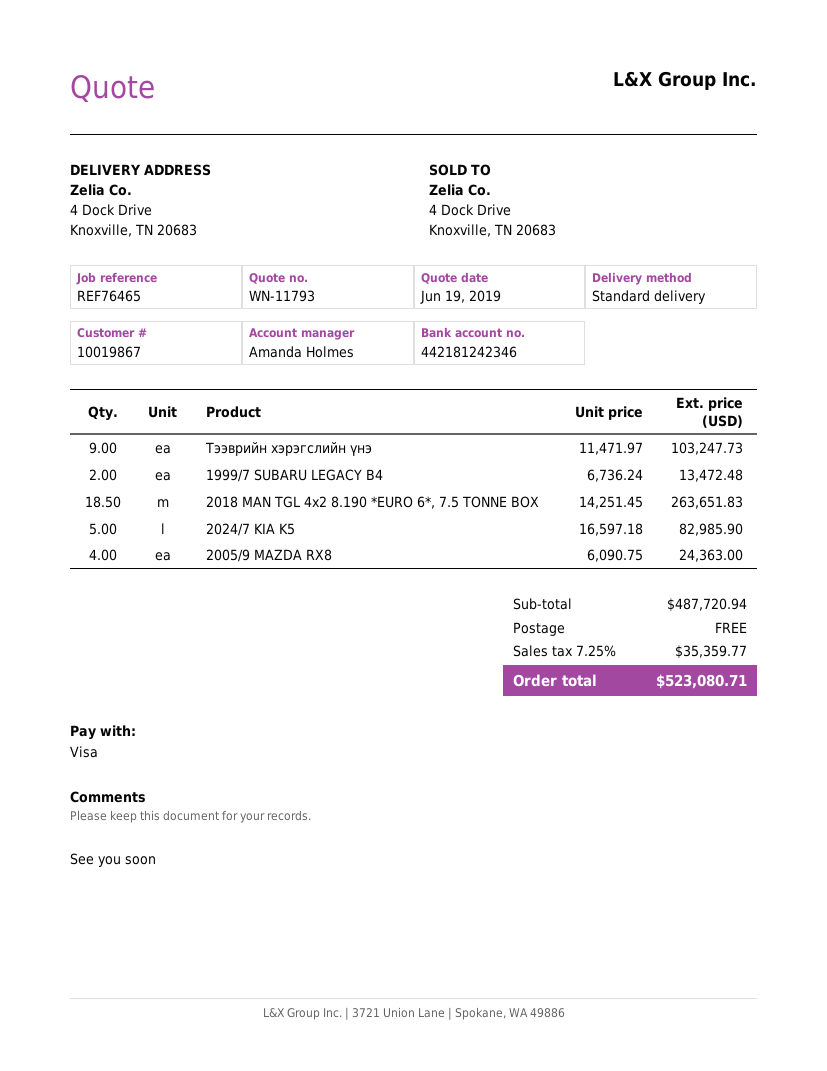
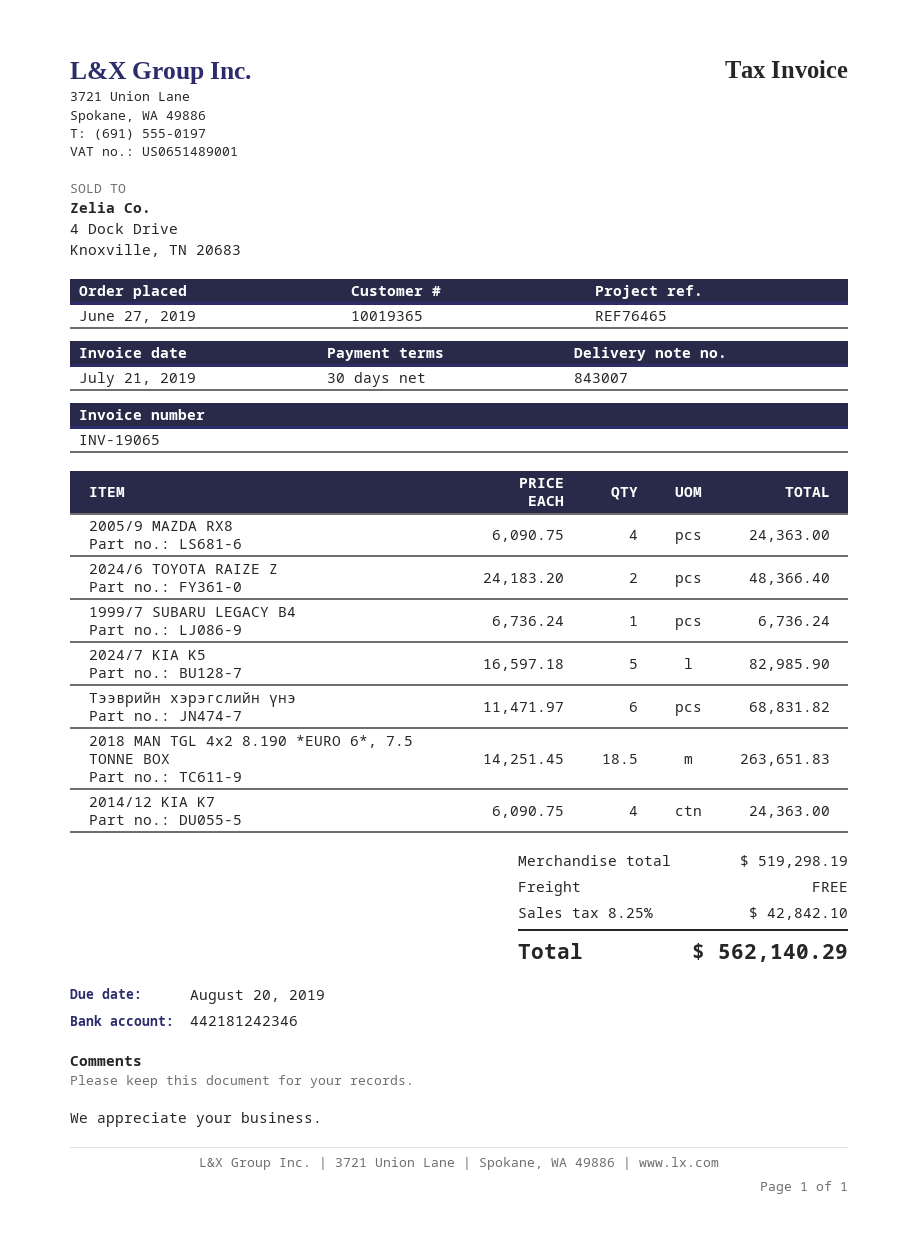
customer number: 10019867 -> 10019365
Тээврийн хэрэгслийн үнэ: 9 x 11471.97 = 103247.73 -> 6 x 11471.97 = 68831.82
1999/7 SUBARU LEGACY B4: 2 x 6736.24 = 13472.48 -> 1 x 6736.24 = 6736.24
2024/6 TOYOTA RAIZE Z: none -> 2 x 24183.20 = 48366.40
2014/12 KIA K7: none -> 4 x 6090.75 = 24363.00
subtotal: 487720.94 -> 519298.19
tax: 7.25% = 35359.77 -> 8.25% = 42842.10
total: 523080.71 -> 562140.29

